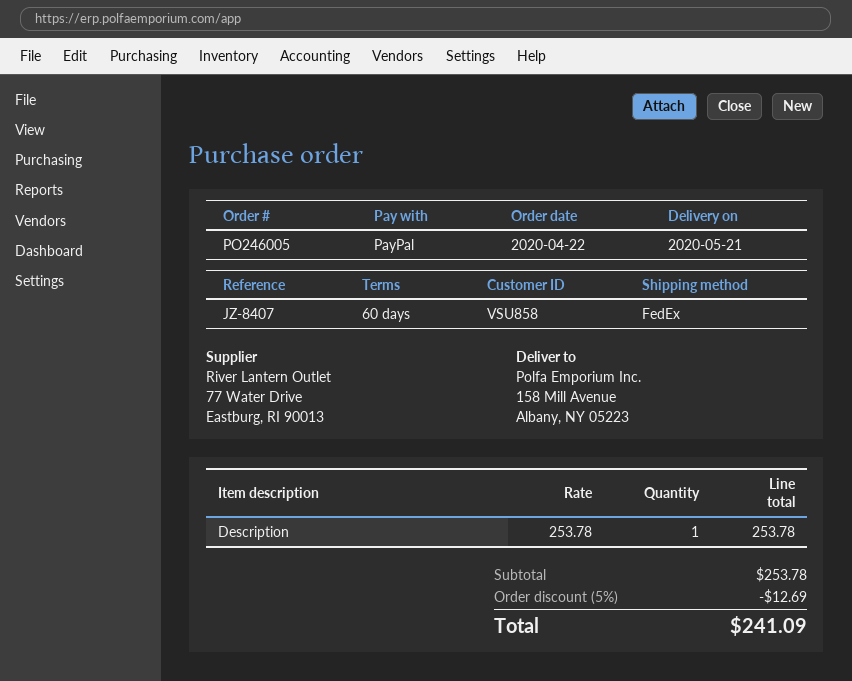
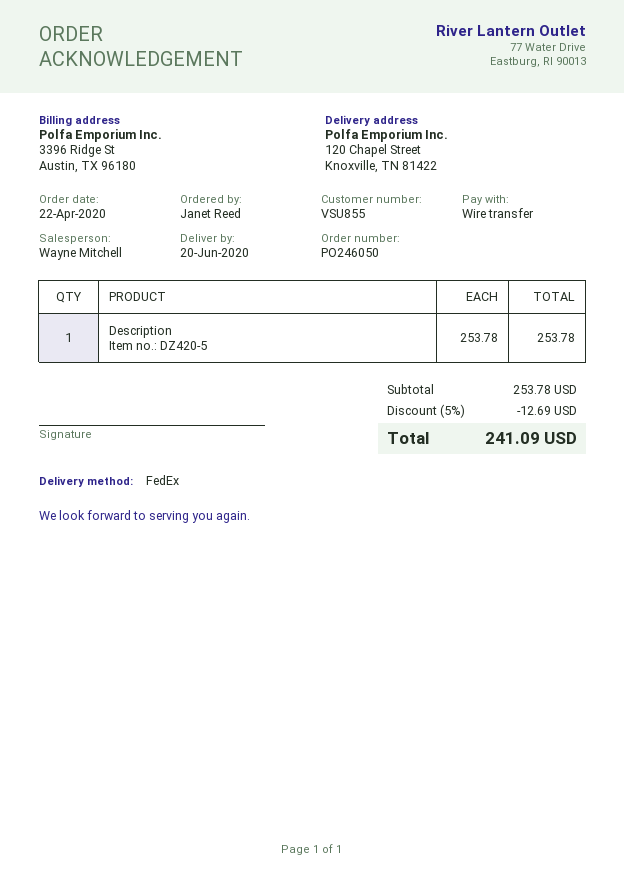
order number: PO246005 -> PO246050
delivery date: 2020-05-21 -> 2020-06-20
customer number: VSU858 -> VSU855
payment method: PayPal -> bank transfer
ship to: 158 Mill Avenue, Albany, NY 05223 -> 120 Chapel Street, Knoxville, TN 81422

